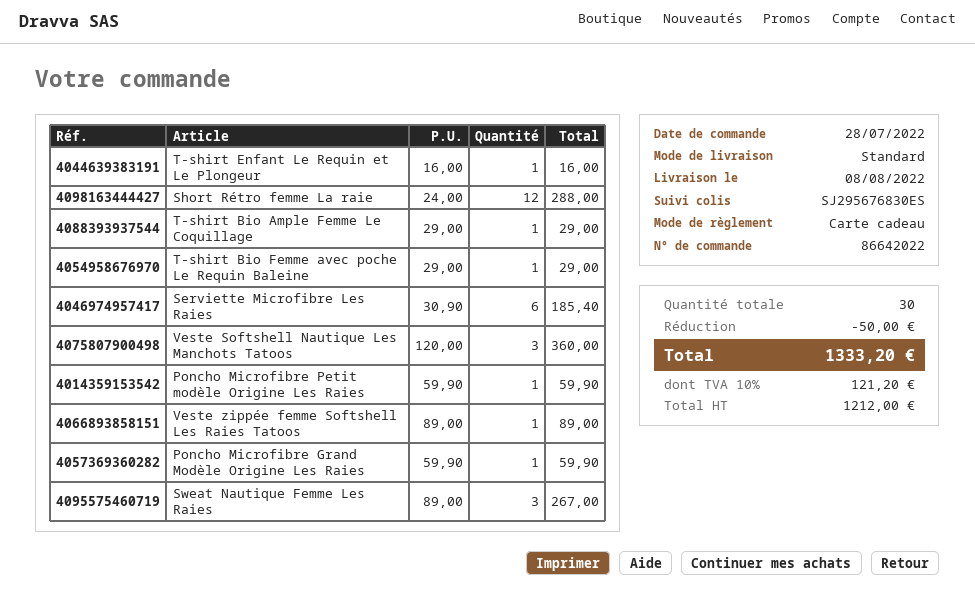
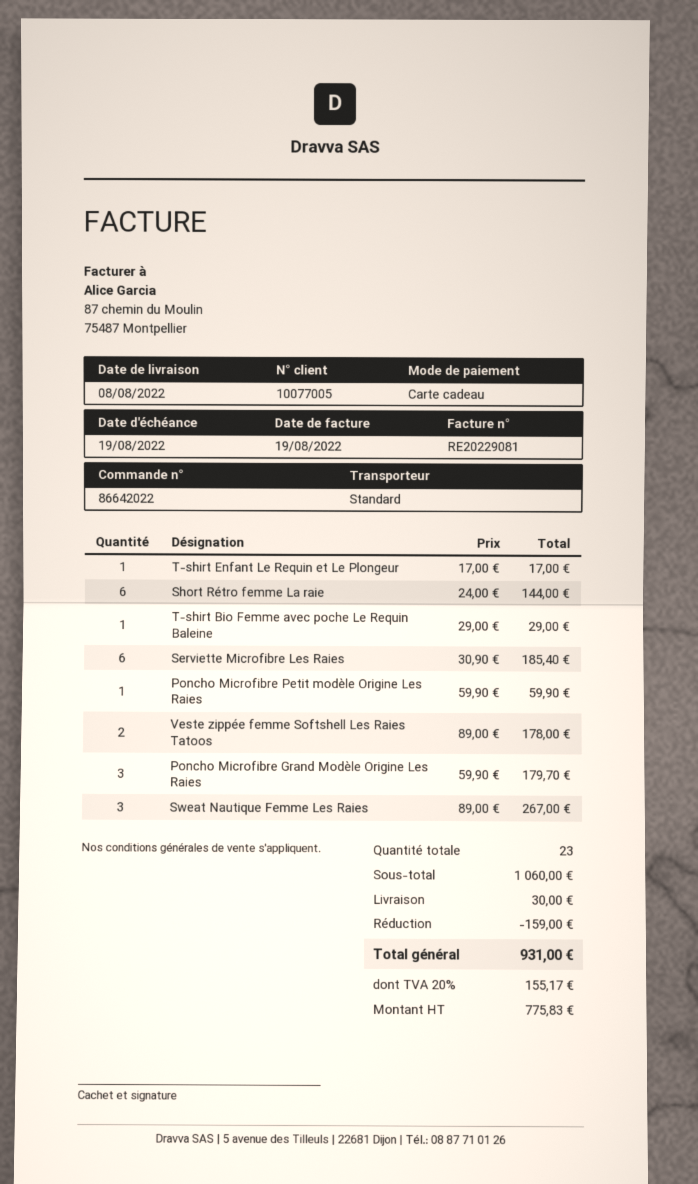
T-shirt Enfant Le Requin et Le Plongeur: 1 x 16.00 = 16.00 -> 1 x 17.00 = 17.00
Short Rétro femme La raie: 12 x 24.00 = 288.00 -> 6 x 24.00 = 144.00
T-shirt Bio Ample Femme Le Coquillage: 1 x 29.00 = 29.00 -> none
Veste Softshell Nautique Les Manchots Tatoos: 3 x 120.00 = 360.00 -> none
Veste zippée femme Softshell Les Raies Tatoos: 1 x 89.00 = 89.00 -> 2 x 89.00 = 178.00
Poncho Microfibre Grand Modèle Origine Les Raies: 1 x 59.90 = 59.90 -> 3 x 59.90 = 179.70
total quantity: 30 -> 23
discount: 50.00 -> 159.00
shipping: none -> 30.00
net: 1212.00 -> 775.83
tax: 10% = 121.20 -> 20% = 155.17
total: 1333.20 -> 931.00

